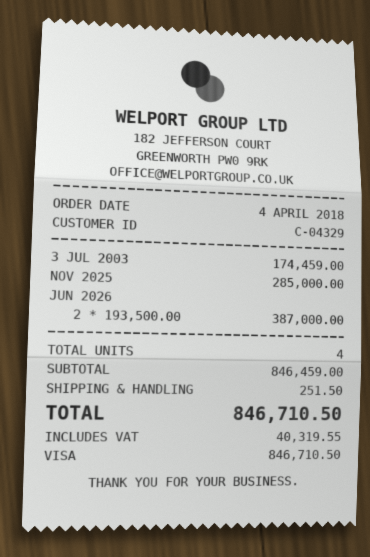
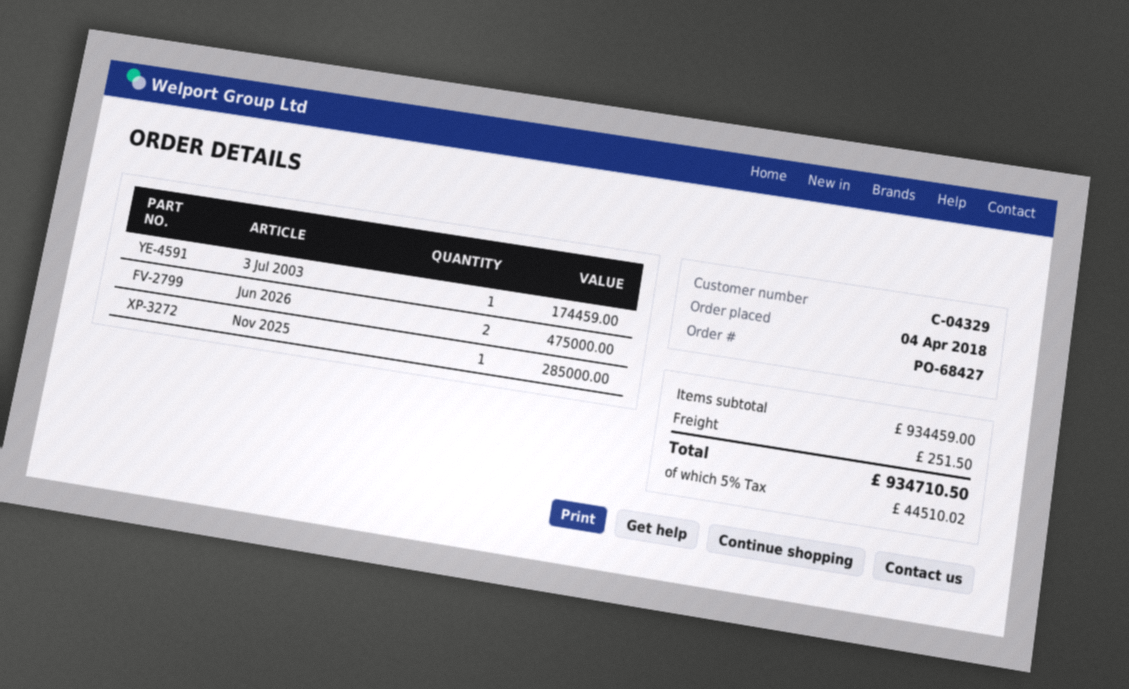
JUN 2026: 2 for 387000.00 -> 2 for 475000.00
subtotal: 846459.00 -> 934459.00
tax: 40319.55 -> 44510.02
total: 846710.50 -> 934710.50

